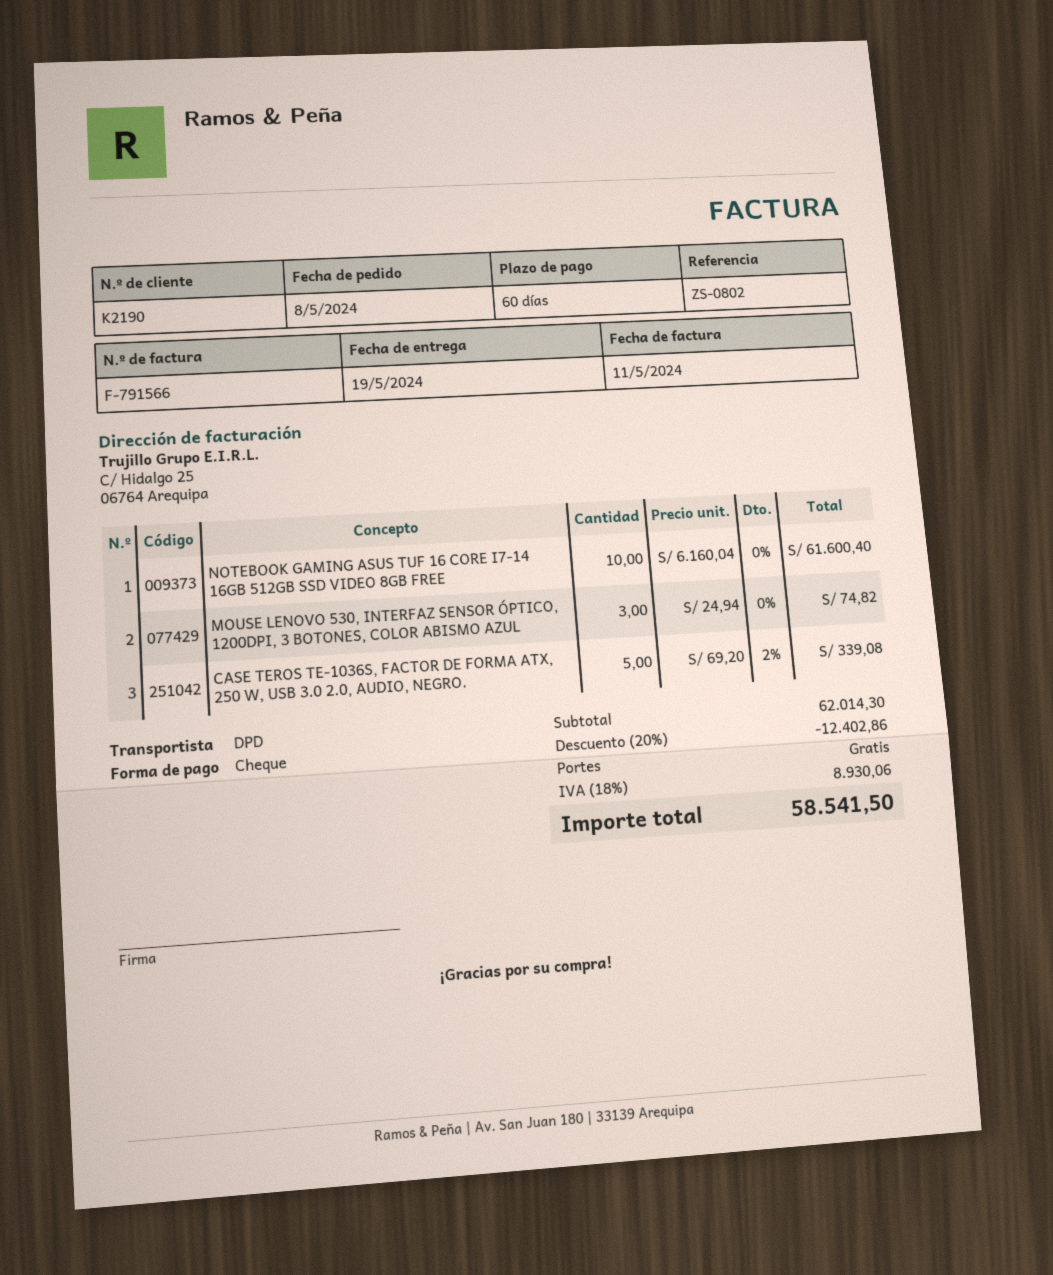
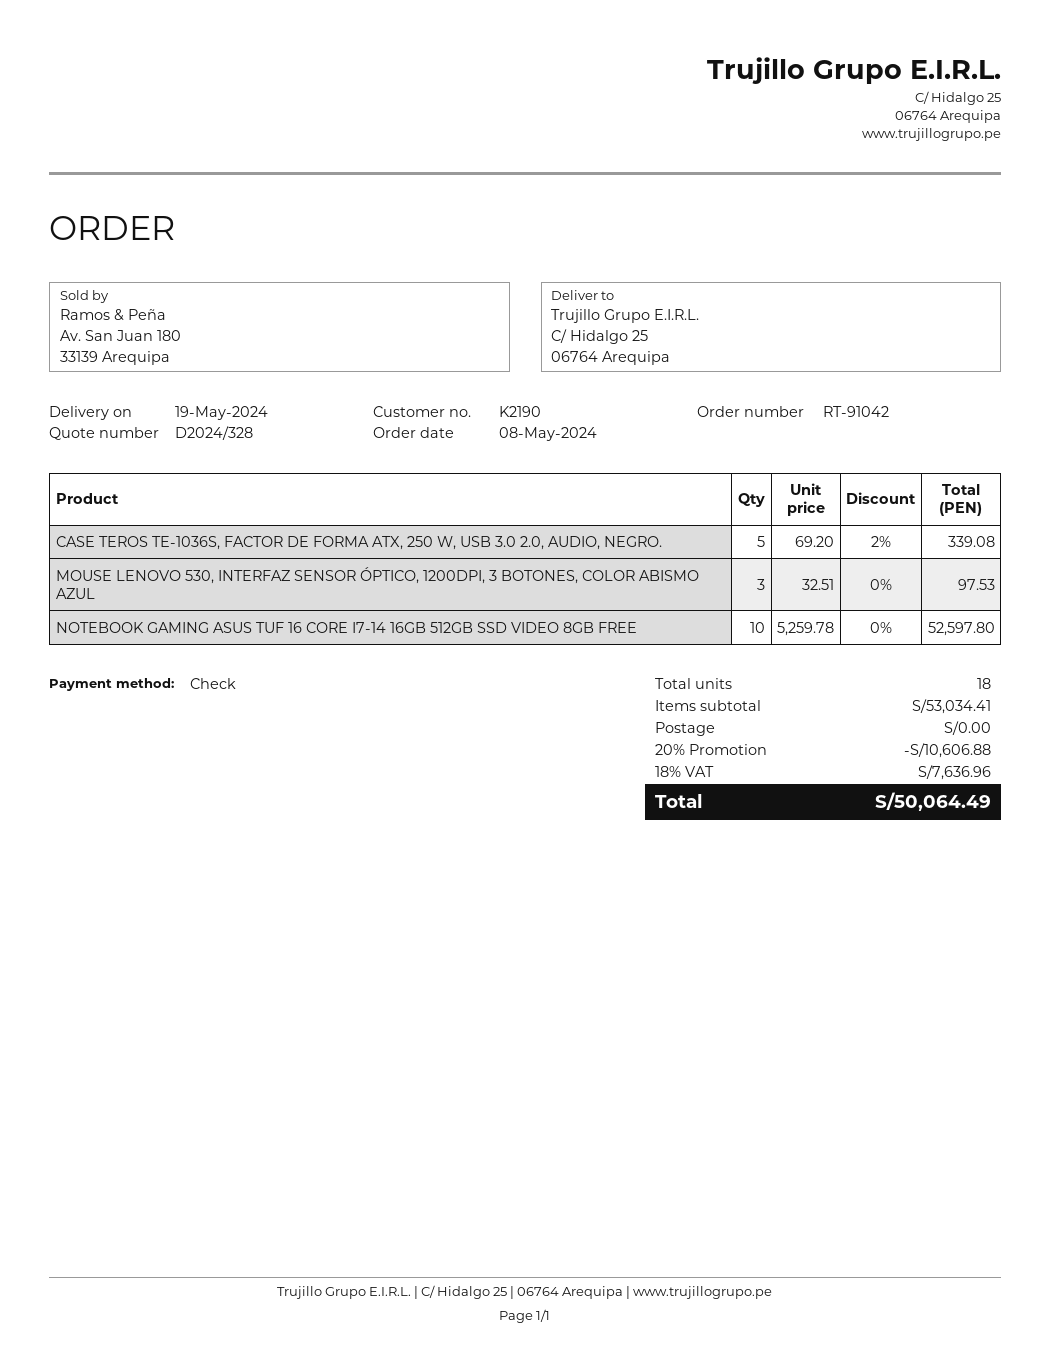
NOTEBOOK GAMING ASUS TUF 16 CORE I7-14 16GB 512GB SSD VIDEO 8GB FREE: 10 x 6160.04 = 61600.40 -> 10 x 5259.78 = 52597.80
MOUSE LENOVO 530, INTERFAZ SENSOR ÓPTICO, 1200DPI, 3 BOTONES, COLOR ABISMO AZUL: 3 x 24.94 = 74.82 -> 3 x 32.51 = 97.53
subtotal: 62014.30 -> 53034.41
discount: 20% = 12402.86 -> 20% = 10606.88
tax: 18% = 8930.06 -> 18% = 7636.96
total: 58541.50 -> 50064.49

